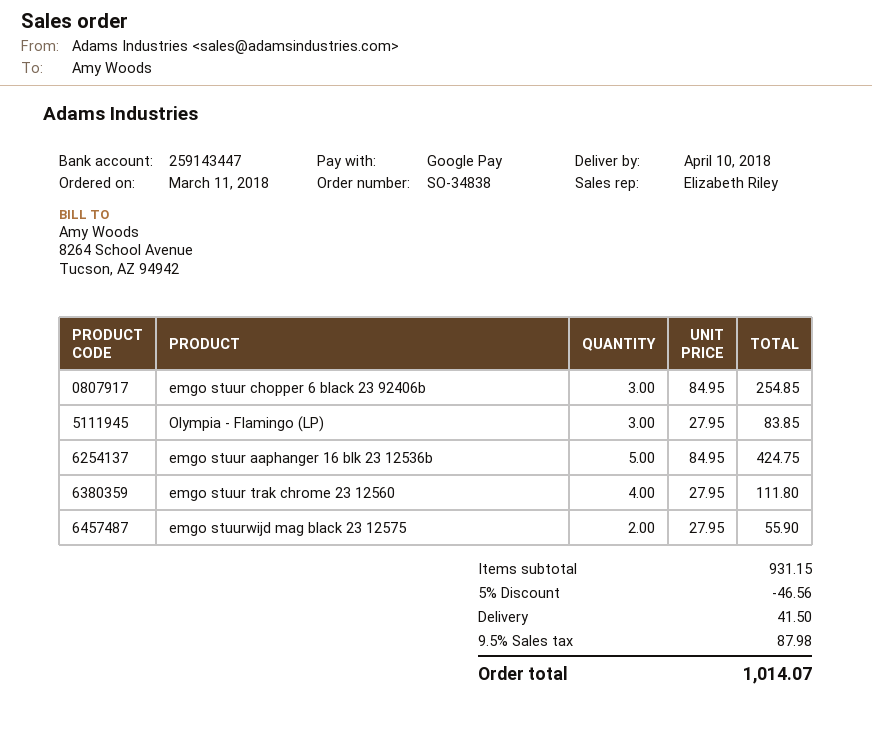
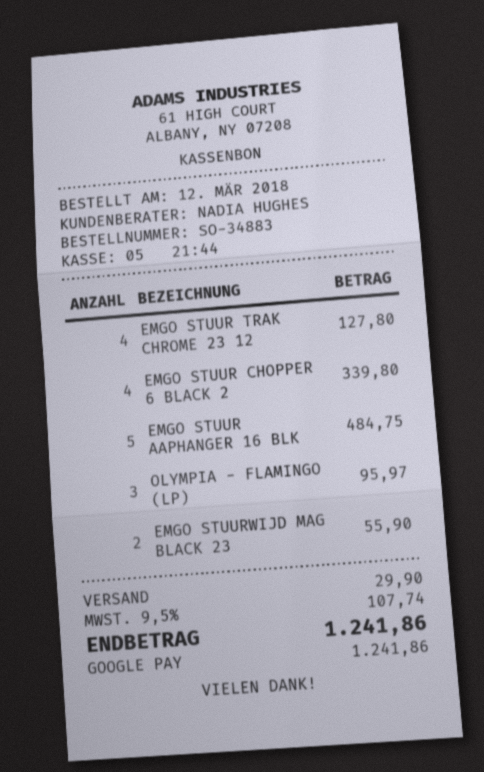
order number: SO-34838 -> SO-34883
order date: 2018-03-11 -> 2018-03-12
sales rep: Elizabeth Riley -> NADIA HUGHES
emgo stuur chopper 6 black 23 92406b: 3 for 254.85 -> 4 for 339.80
Olympia - Flamingo (LP): 3 for 83.85 -> 3 for 95.97
emgo stuur aaphanger 16 blk 23 12536b: 5 for 424.75 -> 5 for 484.75
emgo stuur trak chrome 23 12560: 4 for 111.80 -> 4 for 127.80
discount: 5% = 46.56 -> none
shipping: 41.50 -> 29.90
tax: 9.5% = 87.98 -> 9.5% = 107.74
total: 1014.07 -> 1241.86

